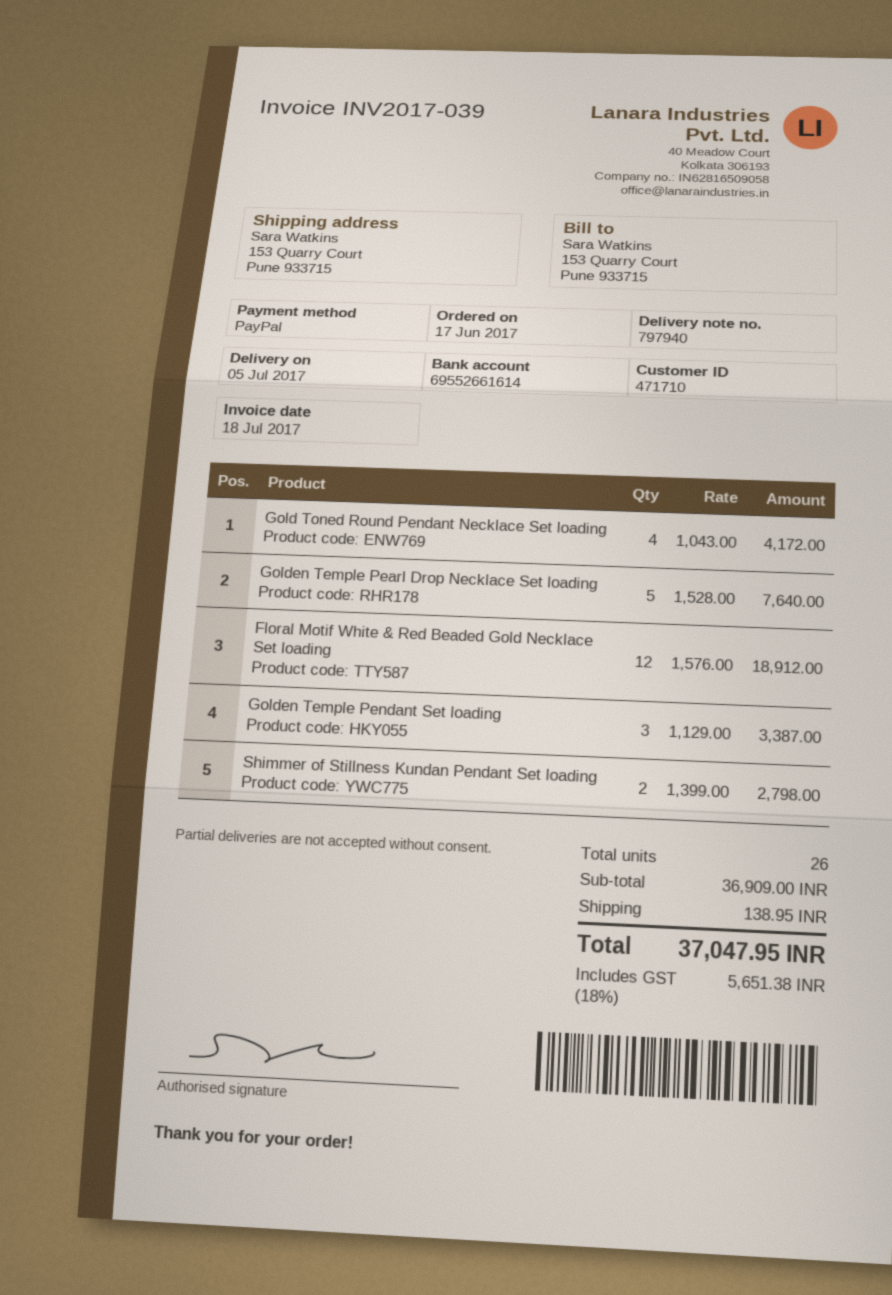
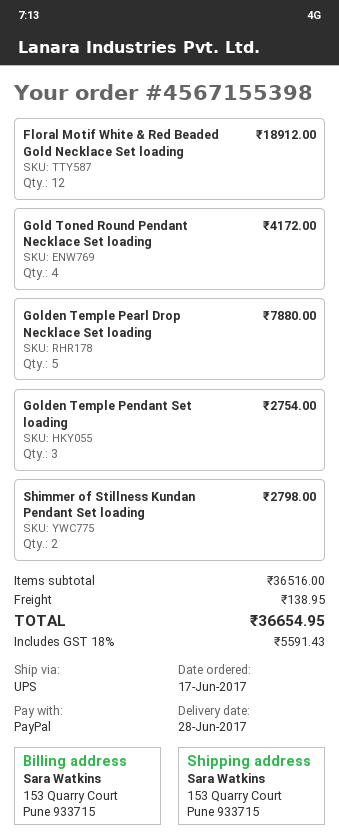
delivery date: 2017-07-05 -> 2017-06-28
Golden Temple Pearl Drop Necklace Set loading: 5 for 7640.00 -> 5 for 7880.00
Golden Temple Pendant Set loading: 3 for 3387.00 -> 3 for 2754.00
subtotal: 36909.00 -> 36516.00
tax: 18% = 5651.38 -> 18% = 5591.43
total: 37047.95 -> 36654.95

